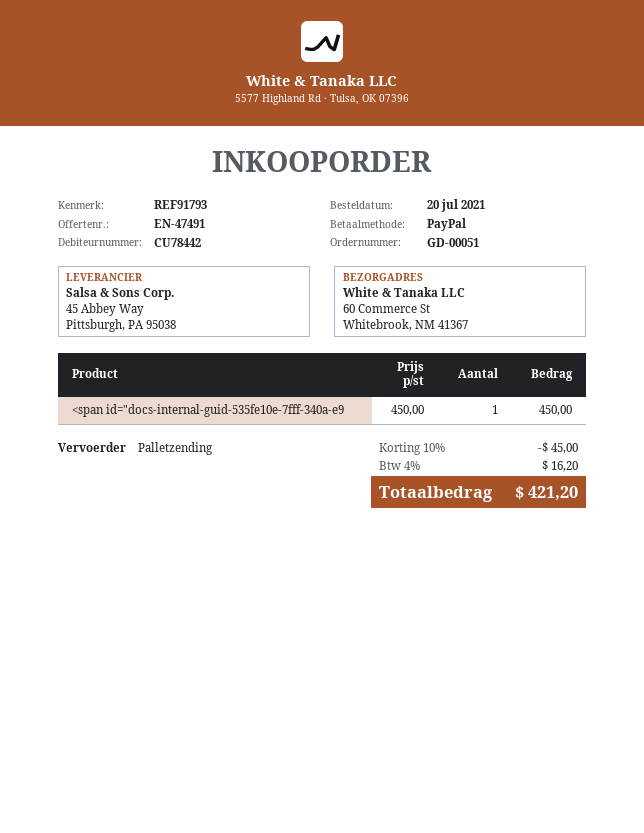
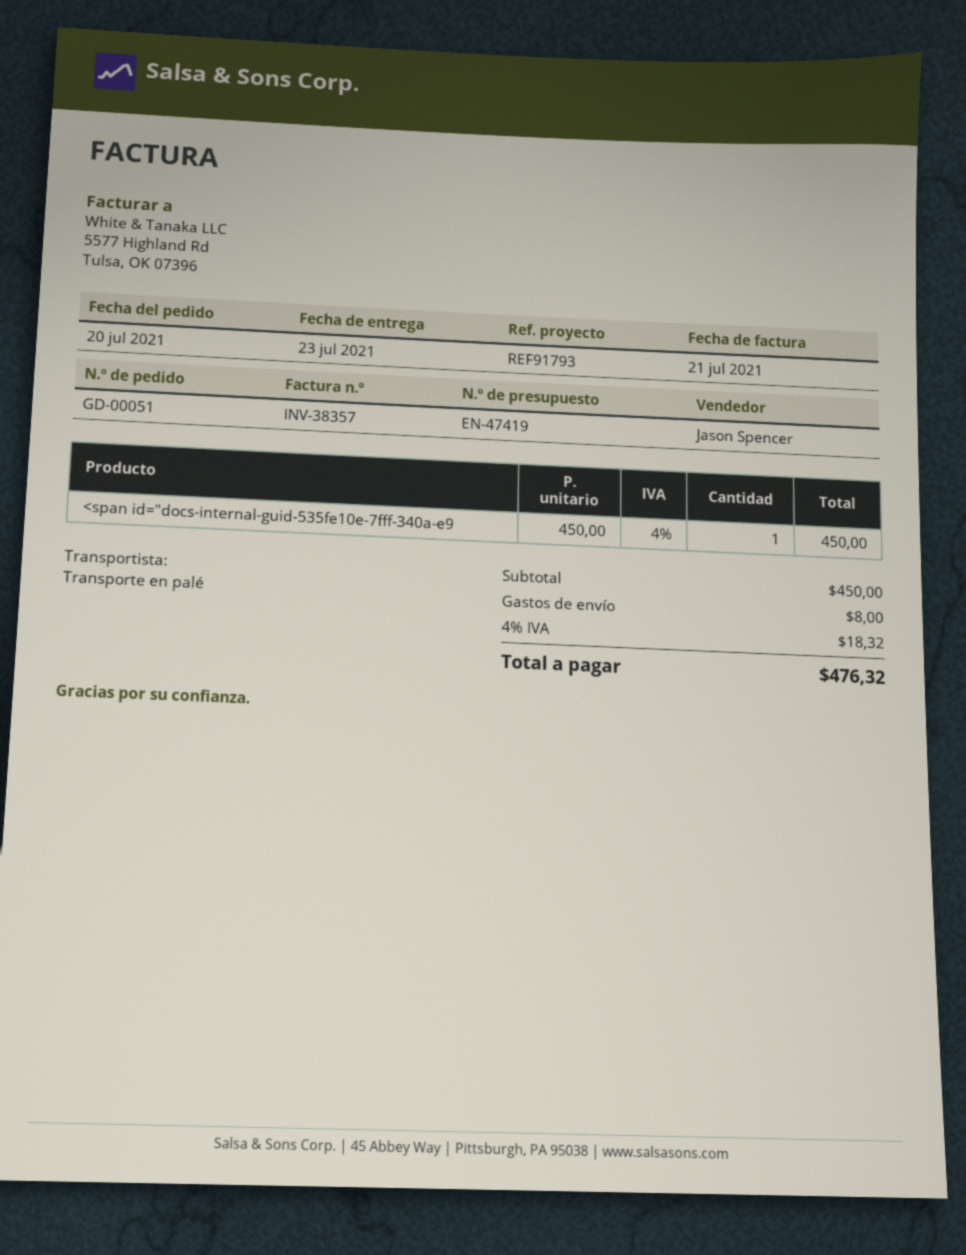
quote number: EN-47491 -> EN-47419
discount: 10% = 45.00 -> none
shipping: none -> 8.00
tax: 4% = 16.20 -> 4% = 18.32
total: 421.20 -> 476.32

